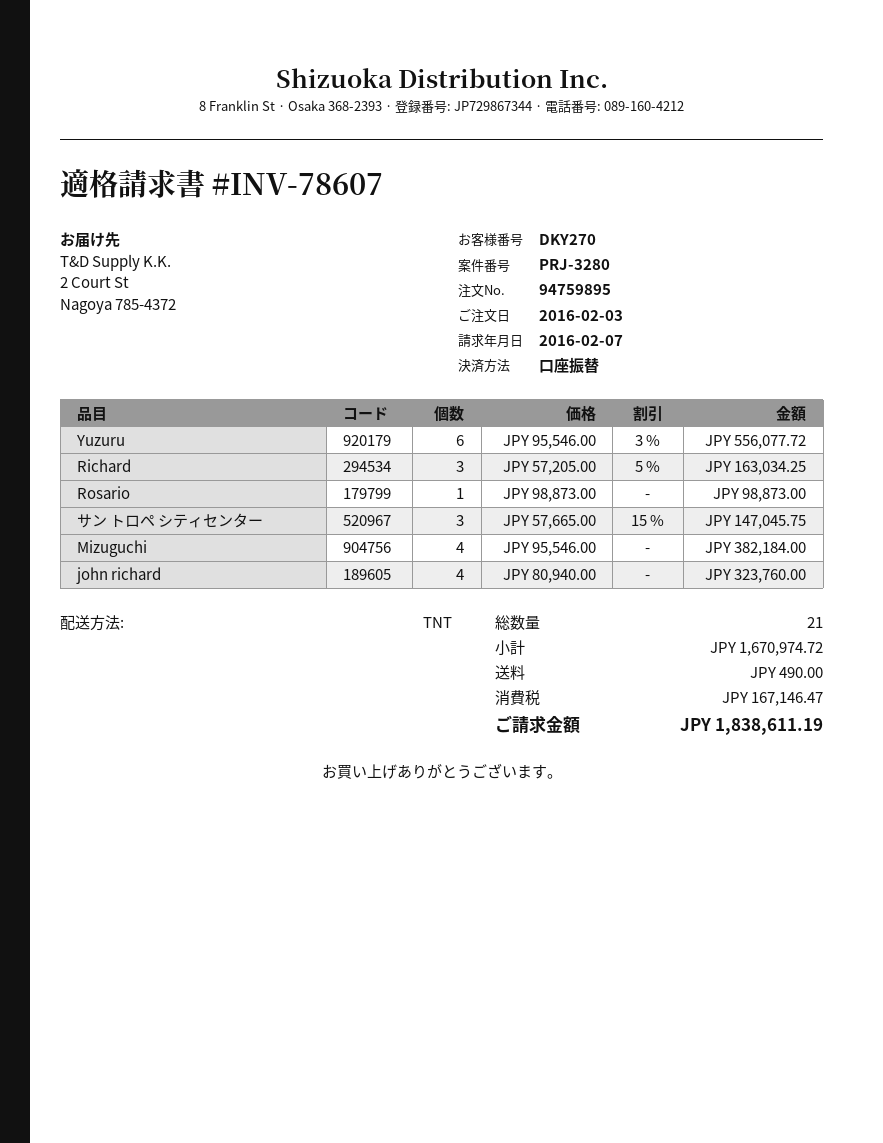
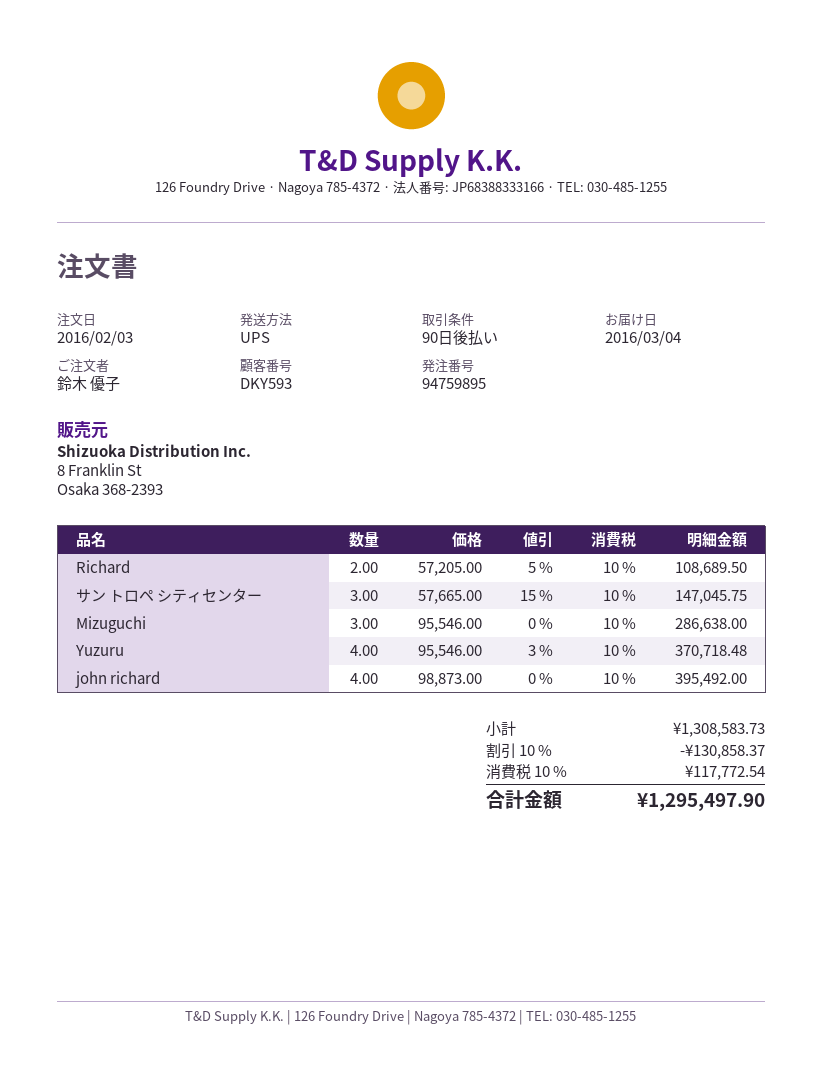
customer number: DKY270 -> DKY593
shipping method: TNT -> UPS
Yuzuru: 6 x 95546.00 - 3% = 556077.72 -> 4 x 95546.00 - 3% = 370718.48
Richard: 3 x 57205.00 - 5% = 163034.25 -> 2 x 57205.00 - 5% = 108689.50
Rosario: 1 x 98873.00 = 98873.00 -> none
Mizuguchi: 4 x 95546.00 = 382184.00 -> 3 x 95546.00 = 286638.00
john richard: 4 x 80940.00 = 323760.00 -> 4 x 98873.00 = 395492.00
subtotal: 1670974.72 -> 1308583.73
discount: none -> 10% = 130858.37
shipping: 490.00 -> none
tax: 167146.47 -> 117772.54
total: 1838611.19 -> 1295497.90

